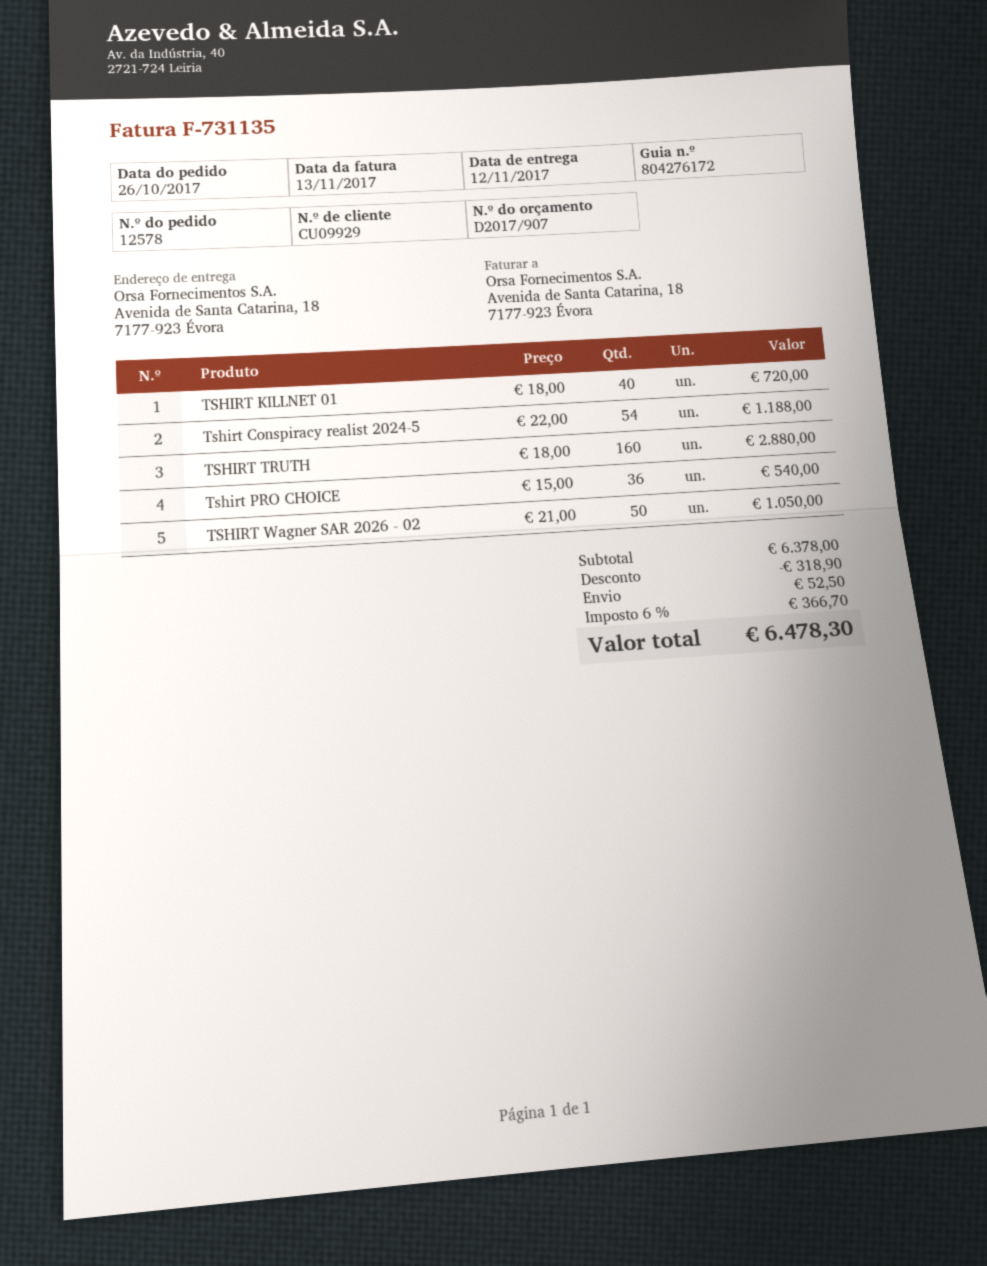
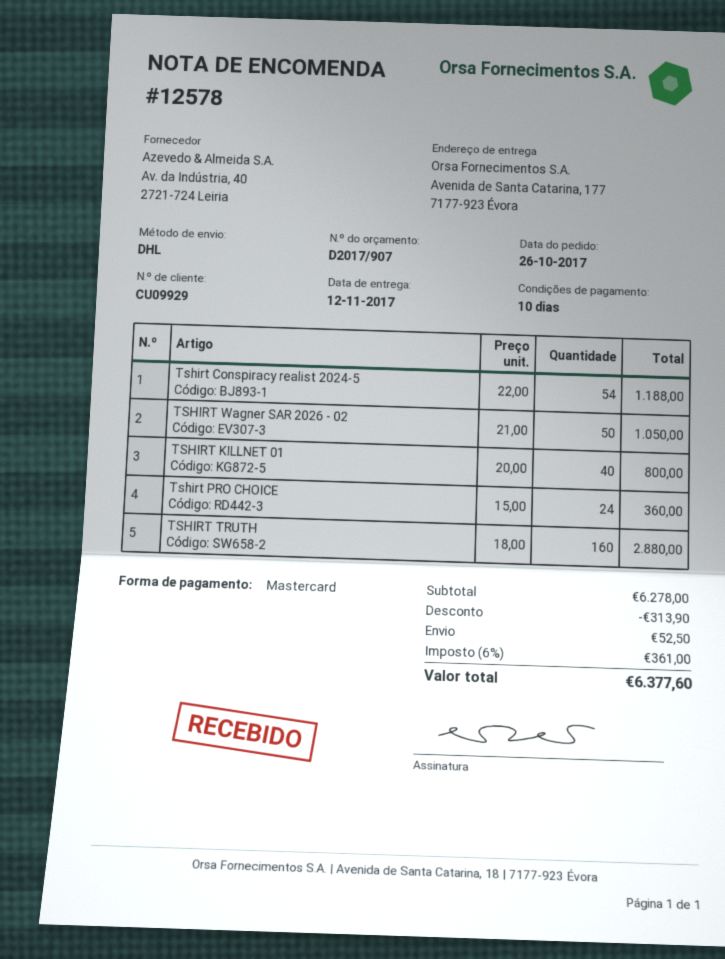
ship to: Avenida de Santa Catarina, 18, 7177-923 Évora -> Avenida de Santa Catarina, 177, 7177-923 Évora
TSHIRT KILLNET 01: 40 x 18.00 = 720.00 -> 40 x 20.00 = 800.00
Tshirt PRO CHOICE: 36 x 15.00 = 540.00 -> 24 x 15.00 = 360.00
subtotal: 6378.00 -> 6278.00
discount: 318.90 -> 313.90
tax: 6% = 366.70 -> 6% = 361.00
total: 6478.30 -> 6377.60

